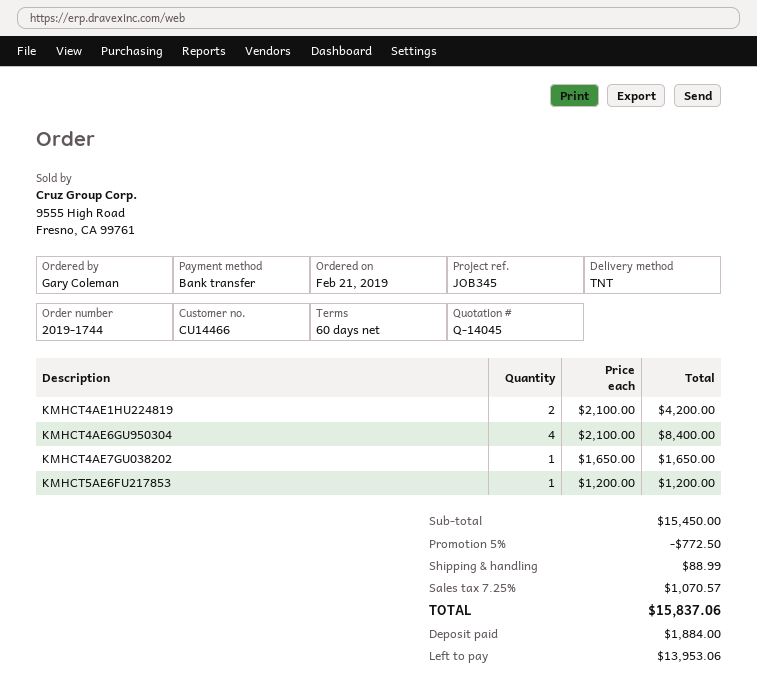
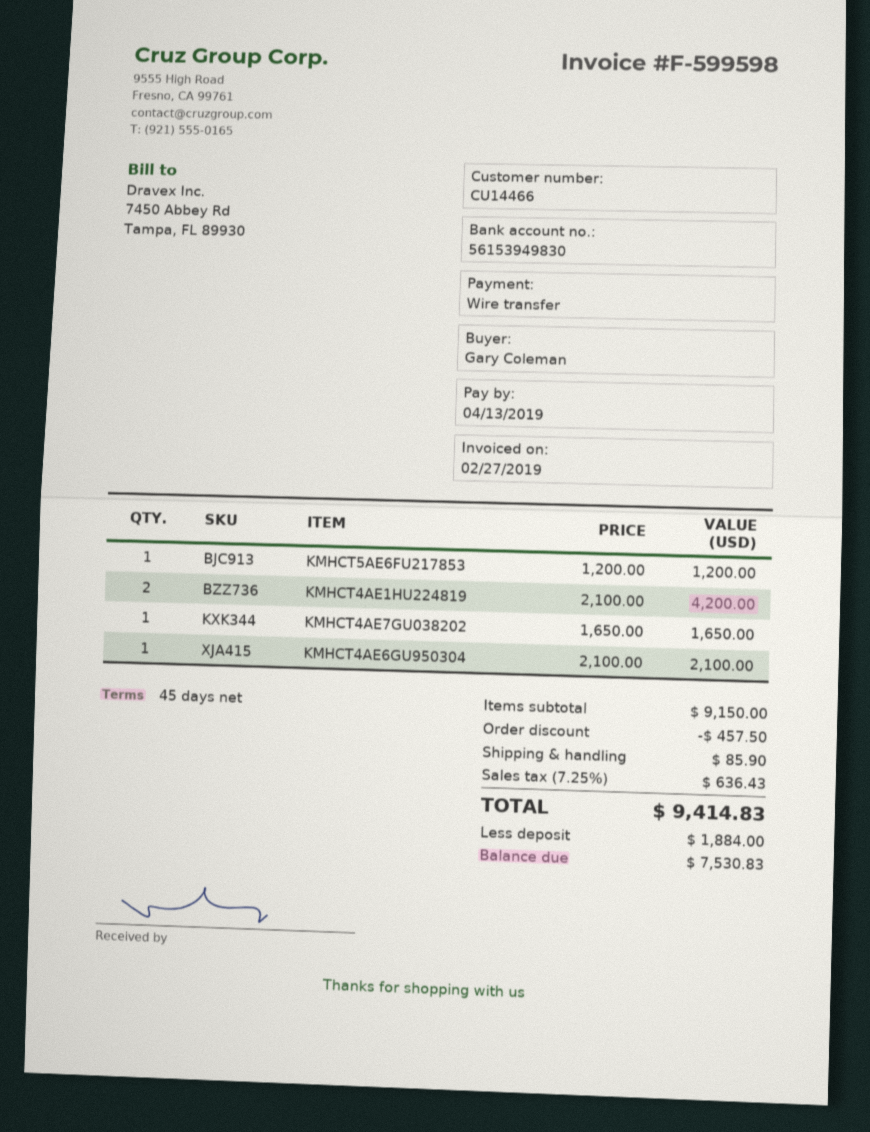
payment terms: 60 days -> 45 days
KMHCT4AE6GU950304: 4 x 2100.00 = 8400.00 -> 1 x 2100.00 = 2100.00
subtotal: 15450.00 -> 9150.00
discount: 772.50 -> 457.50
shipping: 88.99 -> 85.90
tax: 7.25% = 1070.57 -> 7.25% = 636.43
total: 15837.06 -> 9414.83
balance: 13953.06 -> 7530.83

